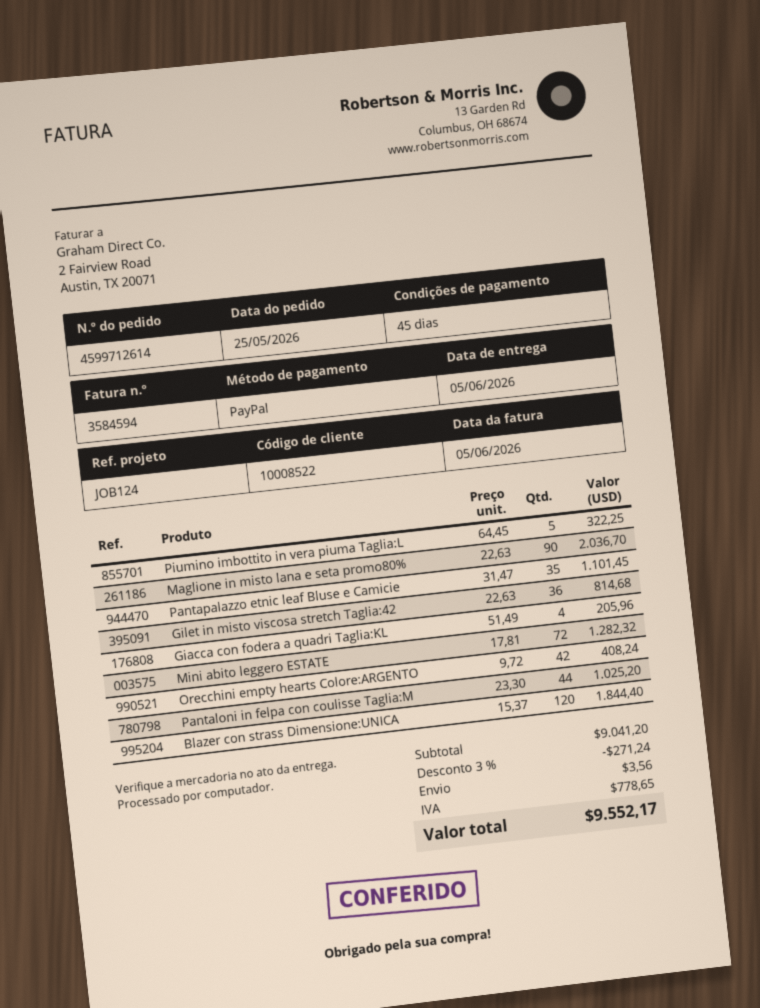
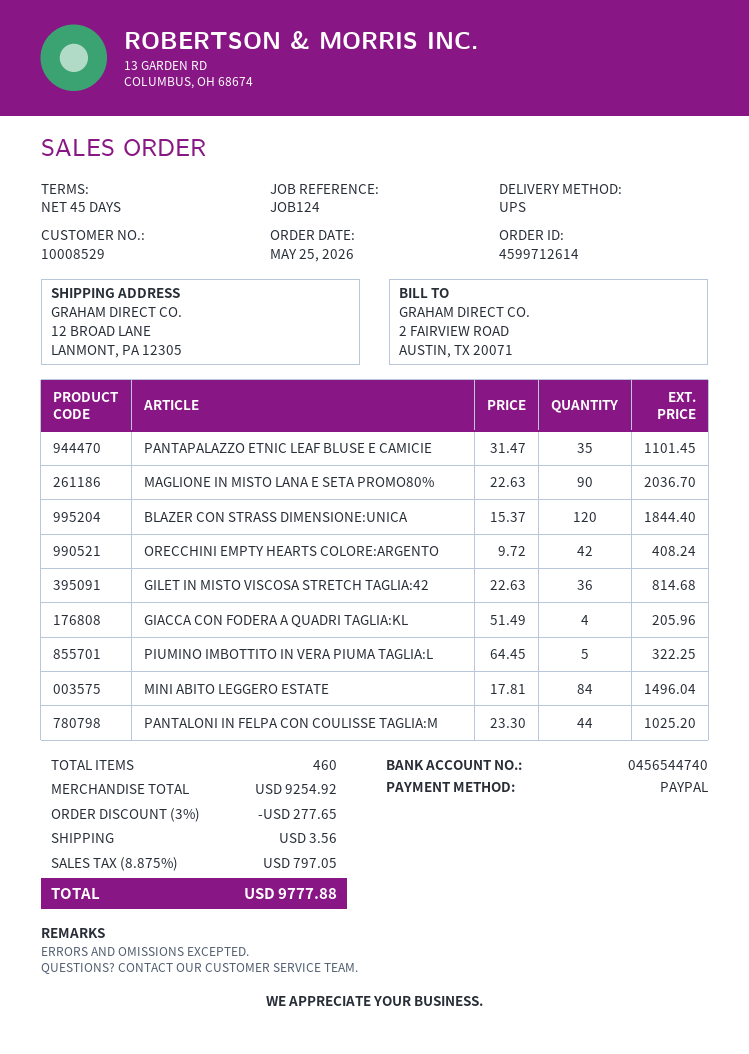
customer number: 10008522 -> 10008529
Mini abito leggero ESTATE: 72 x 17.81 = 1282.32 -> 84 x 17.81 = 1496.04
subtotal: 9041.20 -> 9254.92
discount: 3% = 271.24 -> 3% = 277.65
tax: 778.65 -> 797.05
total: 9552.17 -> 9777.88

